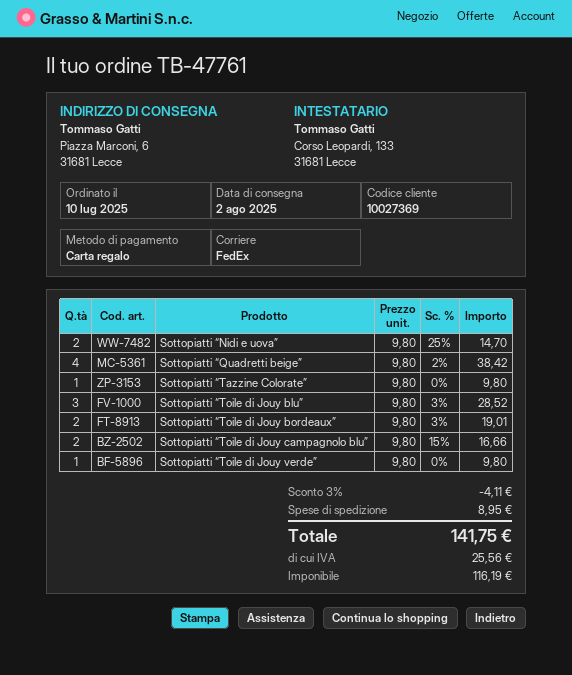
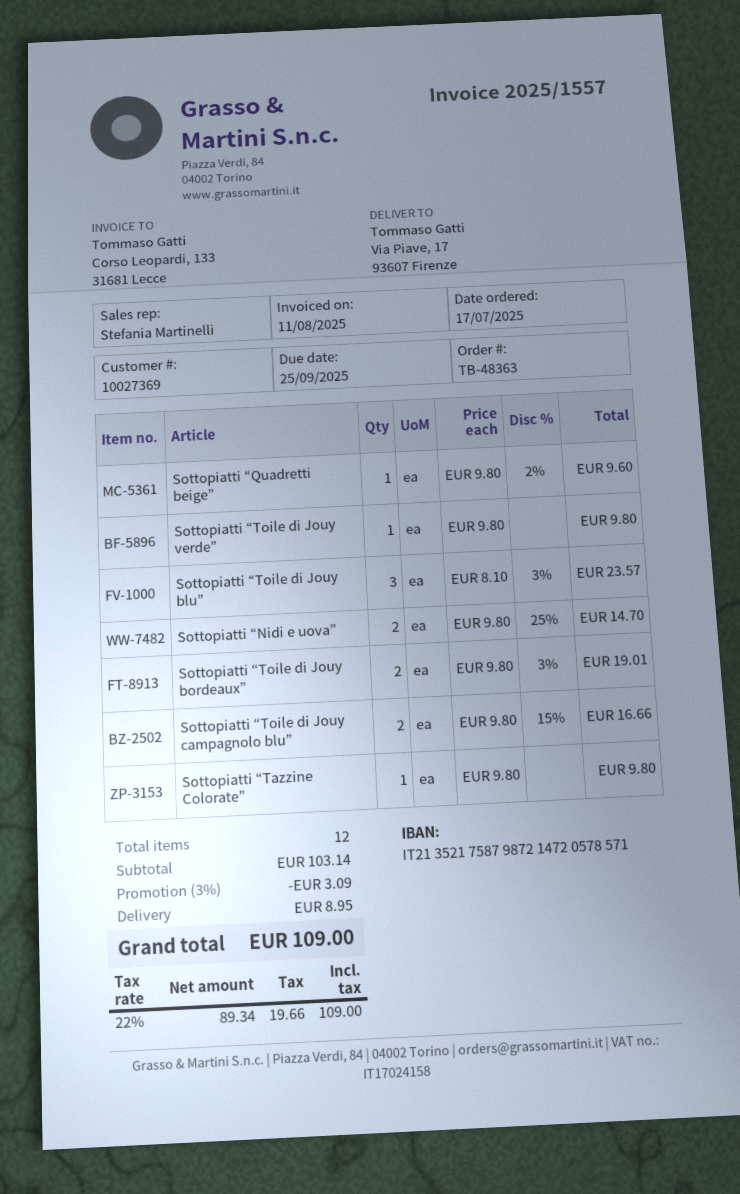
order number: TB-47761 -> TB-48363
order date: 2025-07-10 -> 2025-07-17
ship to: Piazza Marconi, 6, 31681 Lecce -> Via Piave, 17, 93607 Firenze
Sottopiatti “Quadretti beige”: 4 x 9.80 - 2% = 38.42 -> 1 x 9.80 - 2% = 9.60
Sottopiatti “Toile di Jouy blu”: 3 x 9.80 - 3% = 28.52 -> 3 x 8.10 - 3% = 23.57
discount: 3% = 4.11 -> 3% = 3.09
net: 116.19 -> 89.34
tax: 25.56 -> 19.66
total: 141.75 -> 109.00

